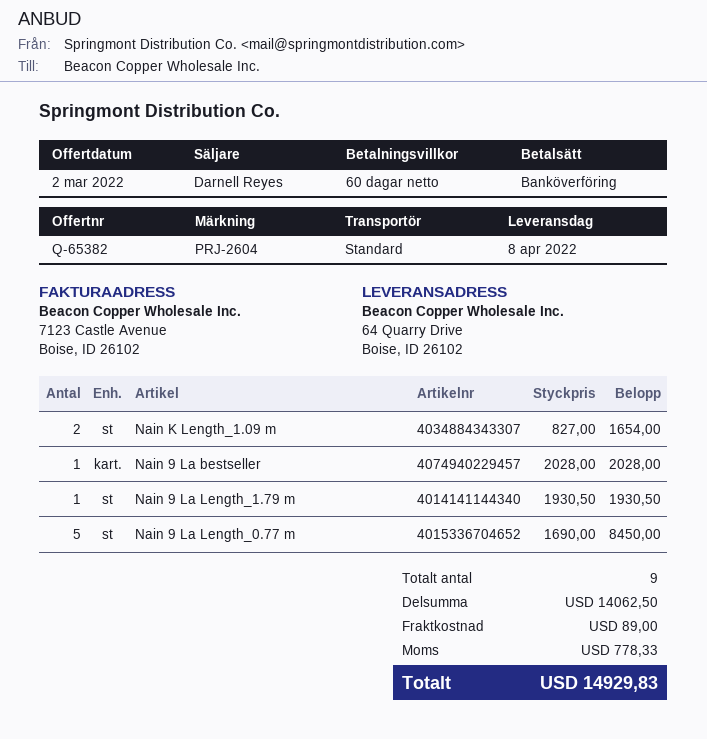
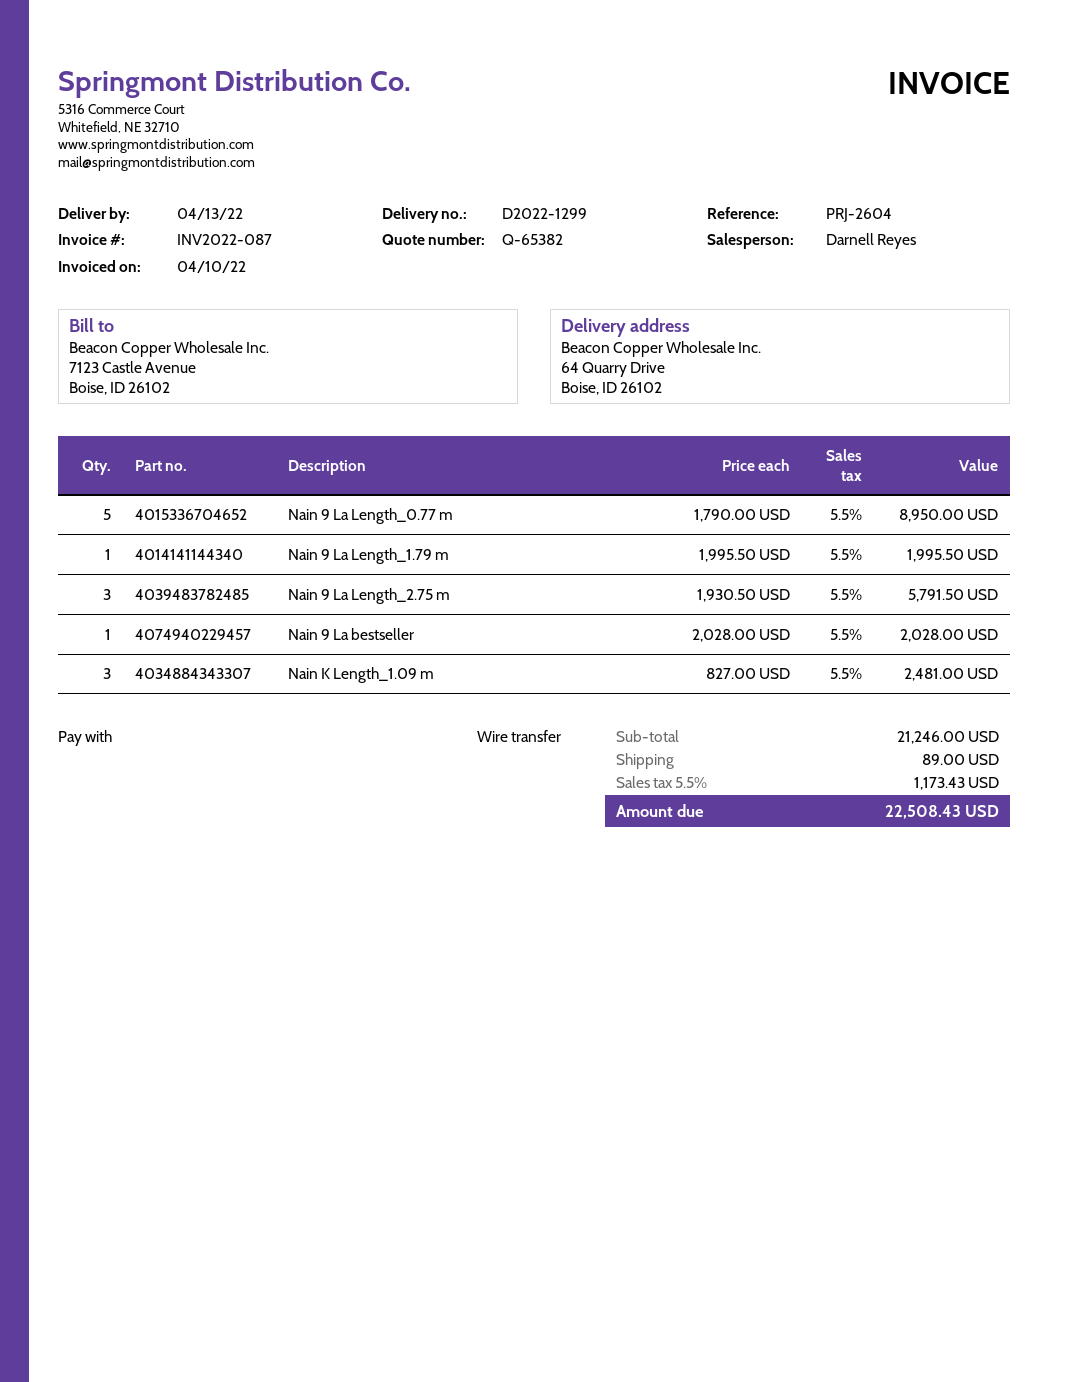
delivery date: 2022-04-08 -> 2022-04-13
Nain K Length_1.09 m: 2 x 827.00 = 1654.00 -> 3 x 827.00 = 2481.00
Nain 9 La Length_1.79 m: 1 x 1930.50 = 1930.50 -> 1 x 1995.50 = 1995.50
Nain 9 La Length_0.77 m: 5 x 1690.00 = 8450.00 -> 5 x 1790.00 = 8950.00
Nain 9 La Length_2.75 m: none -> 3 x 1930.50 = 5791.50
subtotal: 14062.50 -> 21246.00
tax: 778.33 -> 1173.43
total: 14929.83 -> 22508.43

